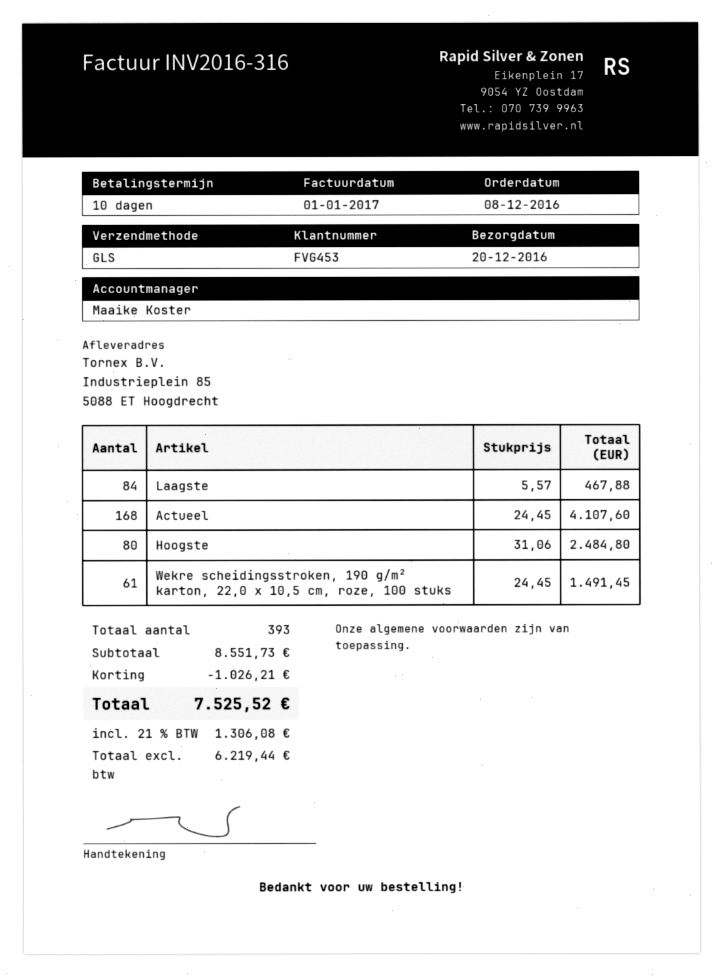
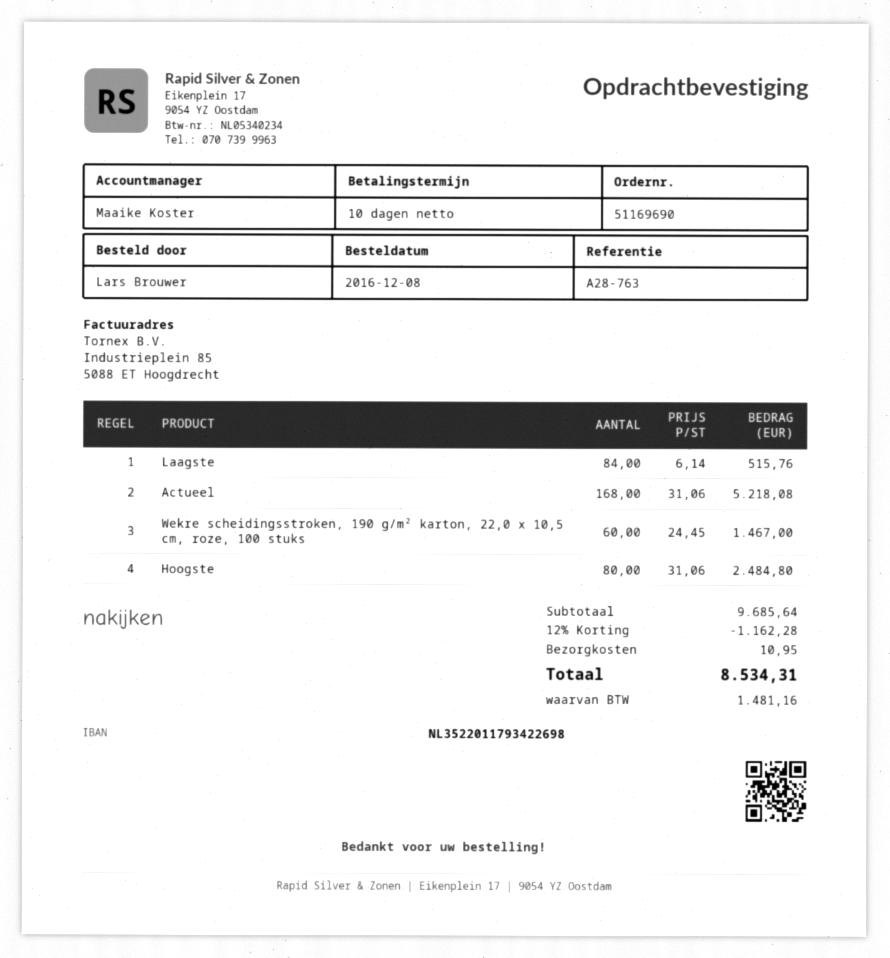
Laagste: 84 x 5.57 = 467.88 -> 84 x 6.14 = 515.76
Actueel: 168 x 24.45 = 4107.60 -> 168 x 31.06 = 5218.08
Wekre scheidingsstroken, 190 g/m² karton, 22,0 x 10,5 cm, roze, 100 stuks: 61 x 24.45 = 1491.45 -> 60 x 24.45 = 1467.00
subtotal: 8551.73 -> 9685.64
discount: 1026.21 -> 1162.28
shipping: none -> 10.95
tax: 1306.08 -> 1481.16
total: 7525.52 -> 8534.31

